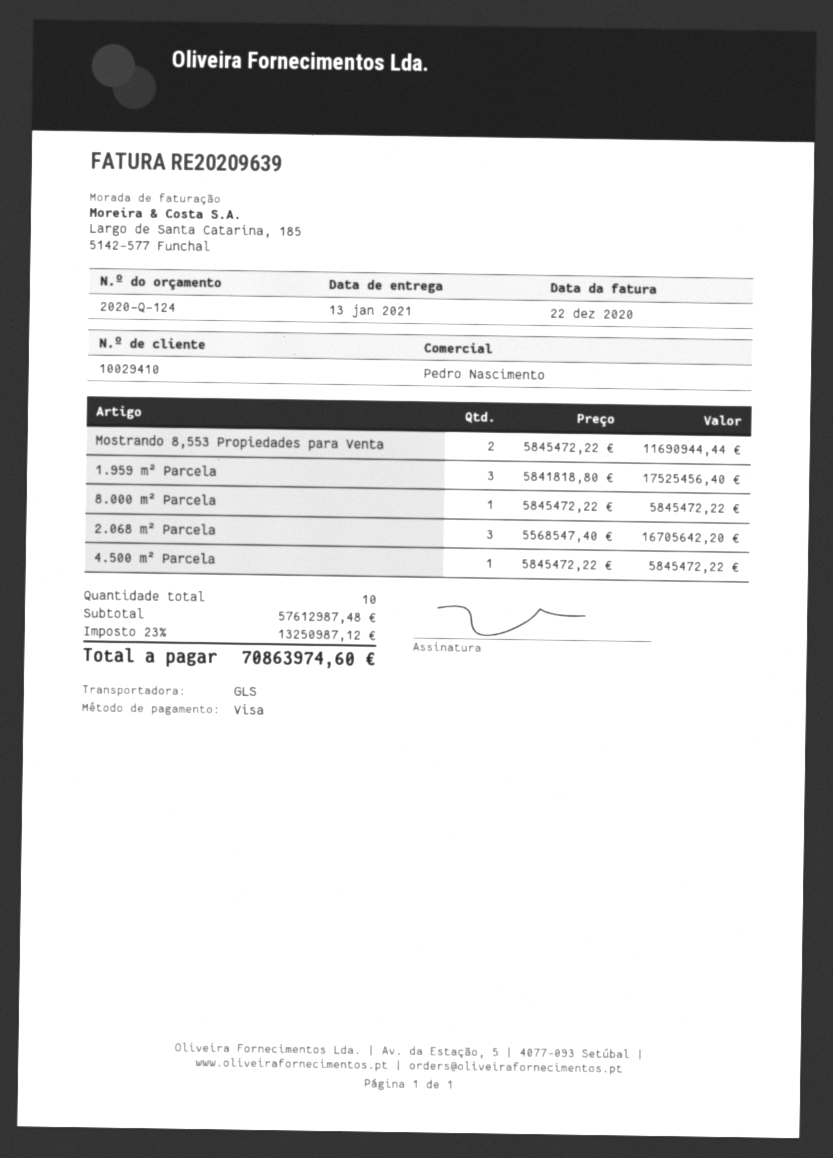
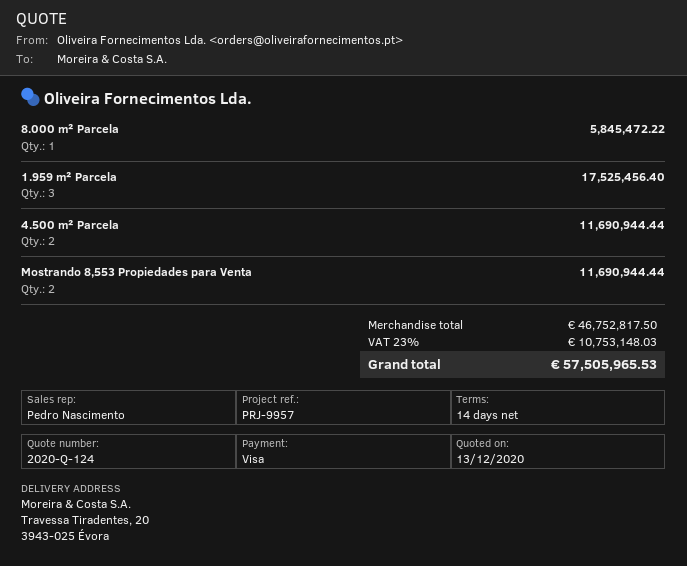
2.068 m² Parcela: 3 for 16705642.20 -> none
4.500 m² Parcela: 1 for 5845472.22 -> 2 for 11690944.44
subtotal: 57612987.48 -> 46752817.50
tax: 23% = 13250987.12 -> 23% = 10753148.03
total: 70863974.60 -> 57505965.53

